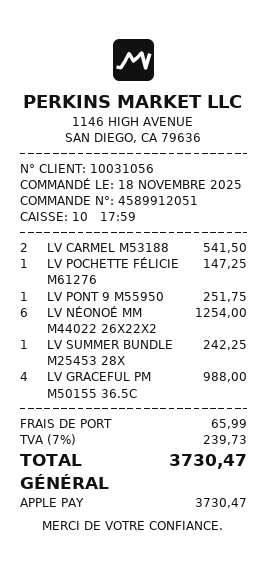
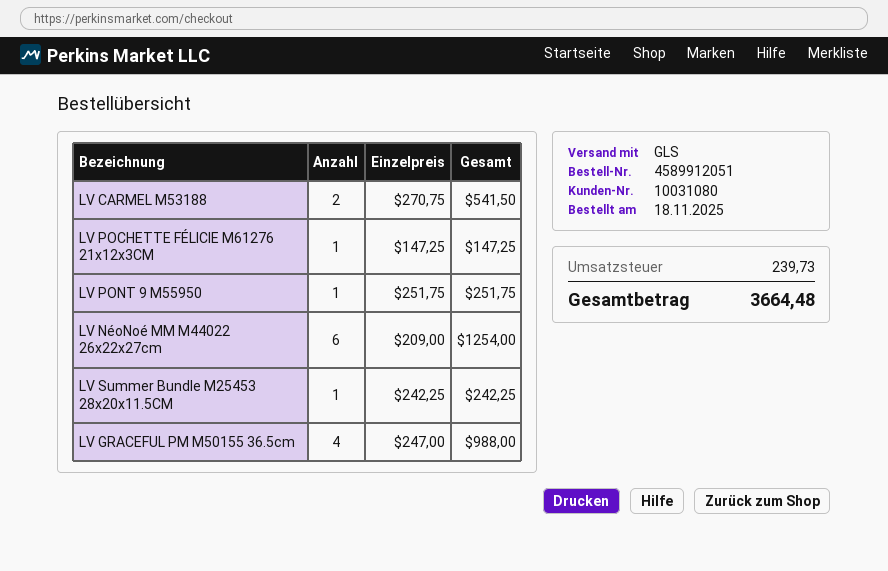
customer number: 10031056 -> 10031080
shipping: 65.99 -> none
total: 3730.47 -> 3664.48

